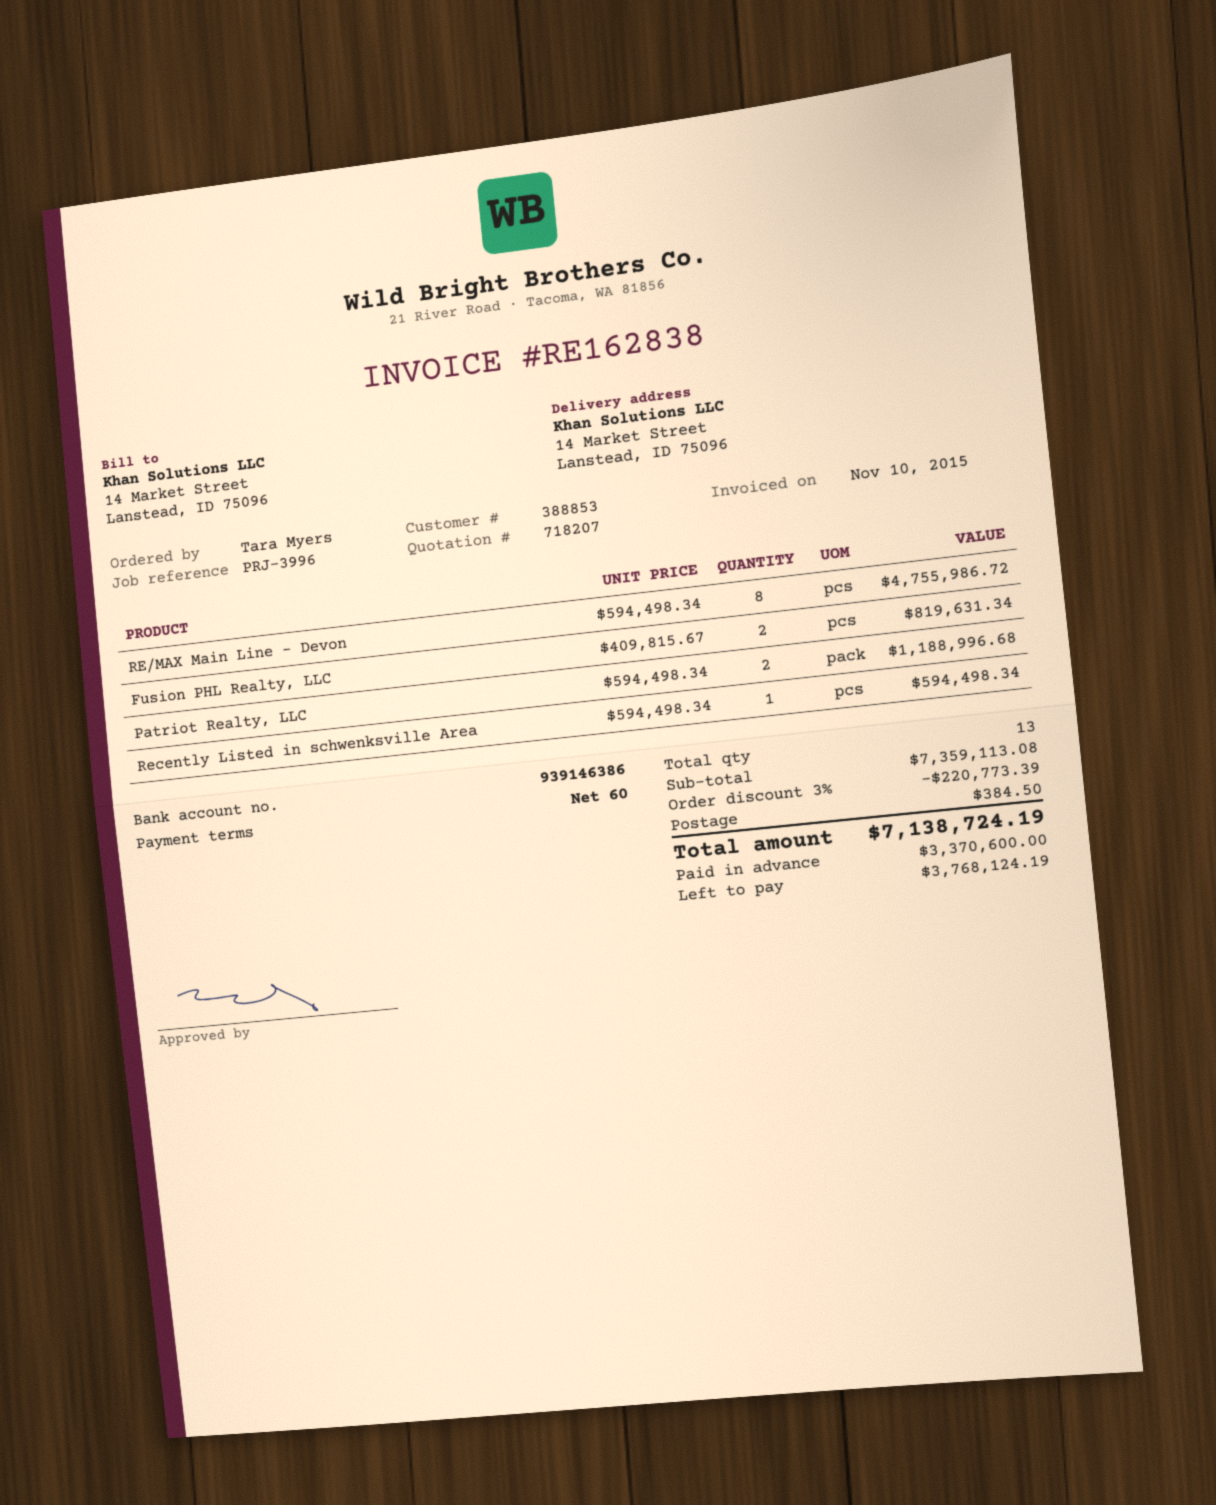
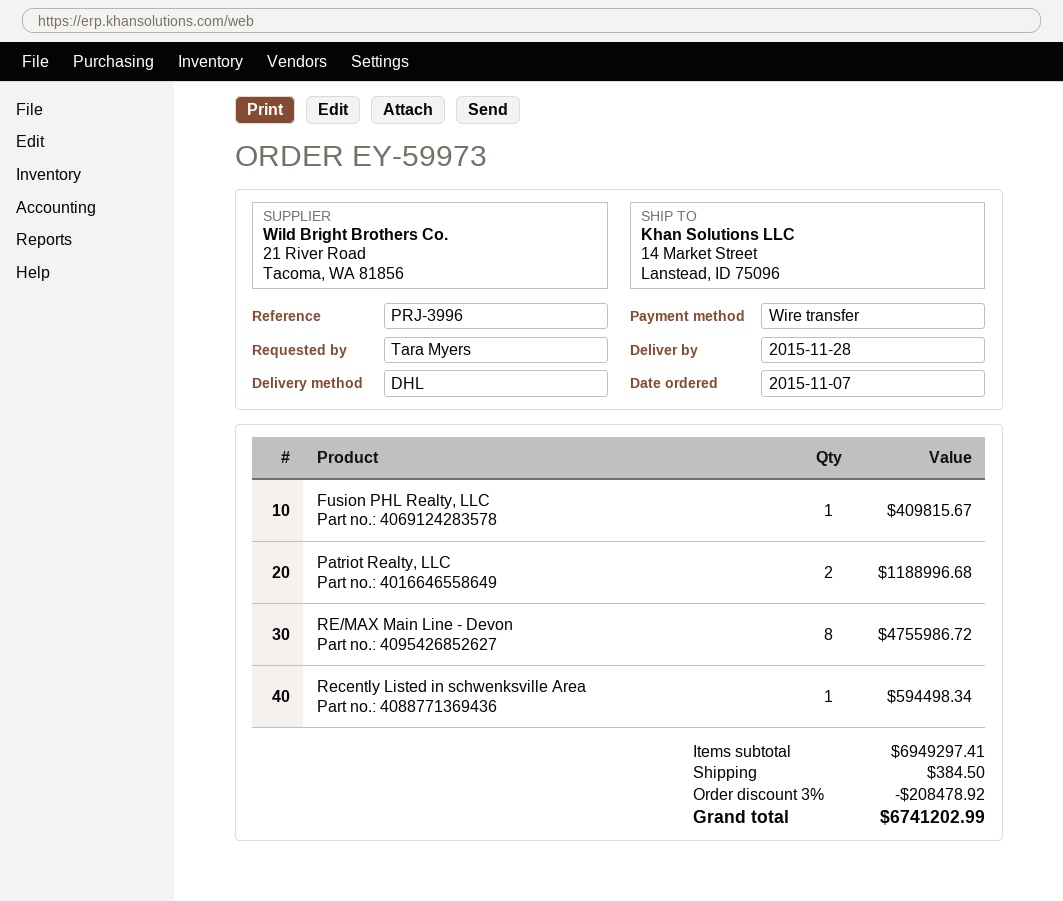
Fusion PHL Realty, LLC: 2 for 819631.34 -> 1 for 409815.67
subtotal: 7359113.08 -> 6949297.41
discount: 3% = 220773.39 -> 3% = 208478.92
total: 7138724.19 -> 6741202.99

